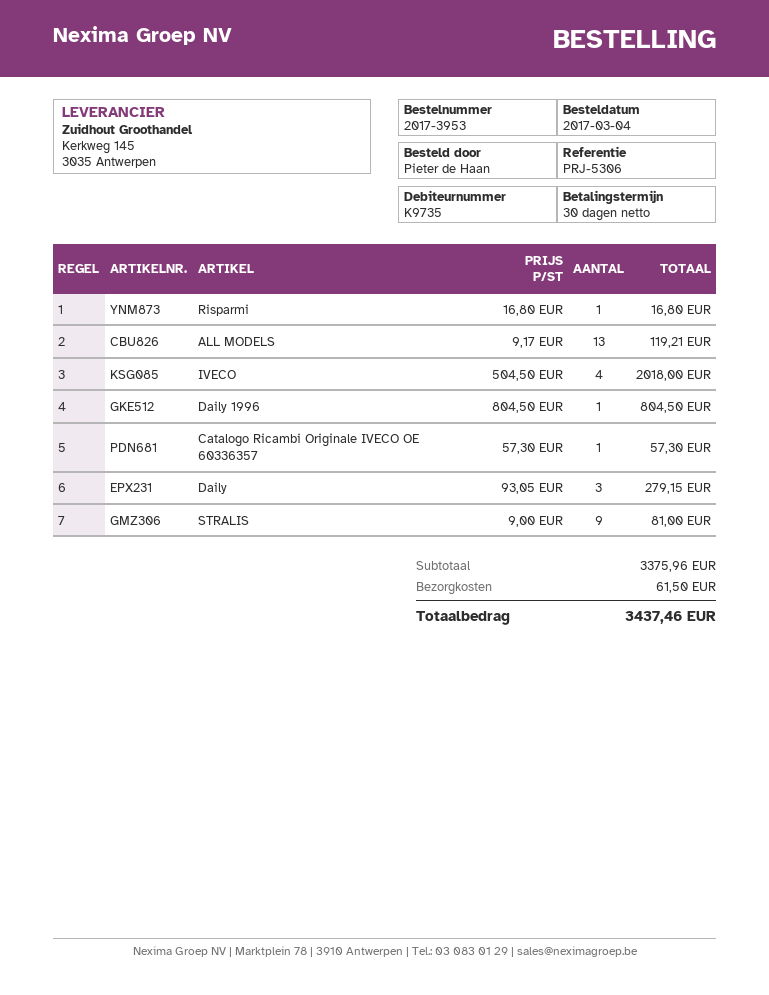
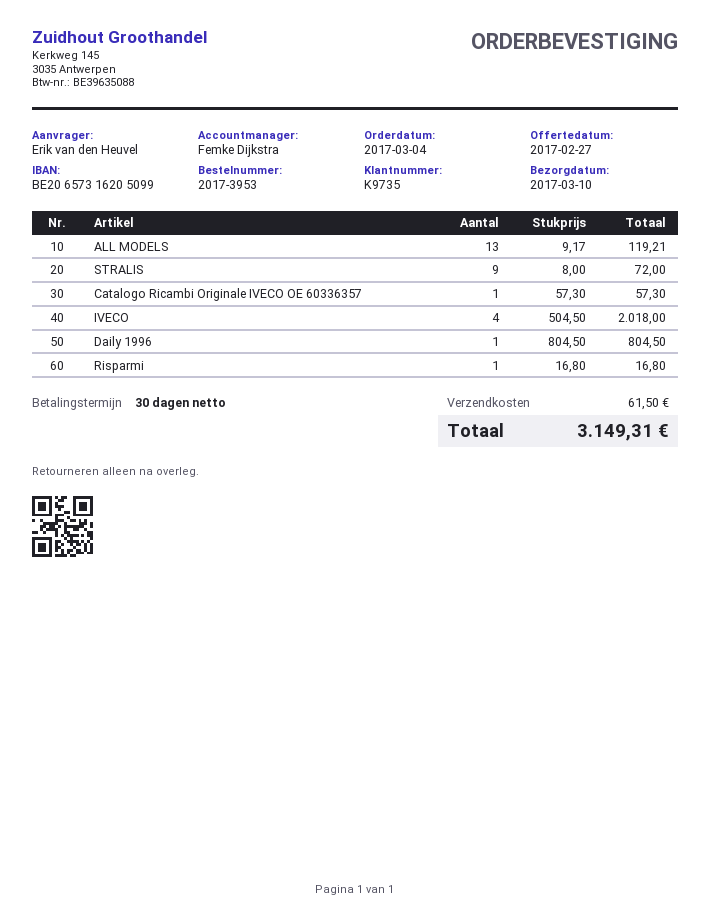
ordered by: Pieter de Haan -> Erik van den Heuvel
Daily: 3 x 93.05 = 279.15 -> none
STRALIS: 9 x 9.00 = 81.00 -> 9 x 8.00 = 72.00
total: 3437.46 -> 3149.31

